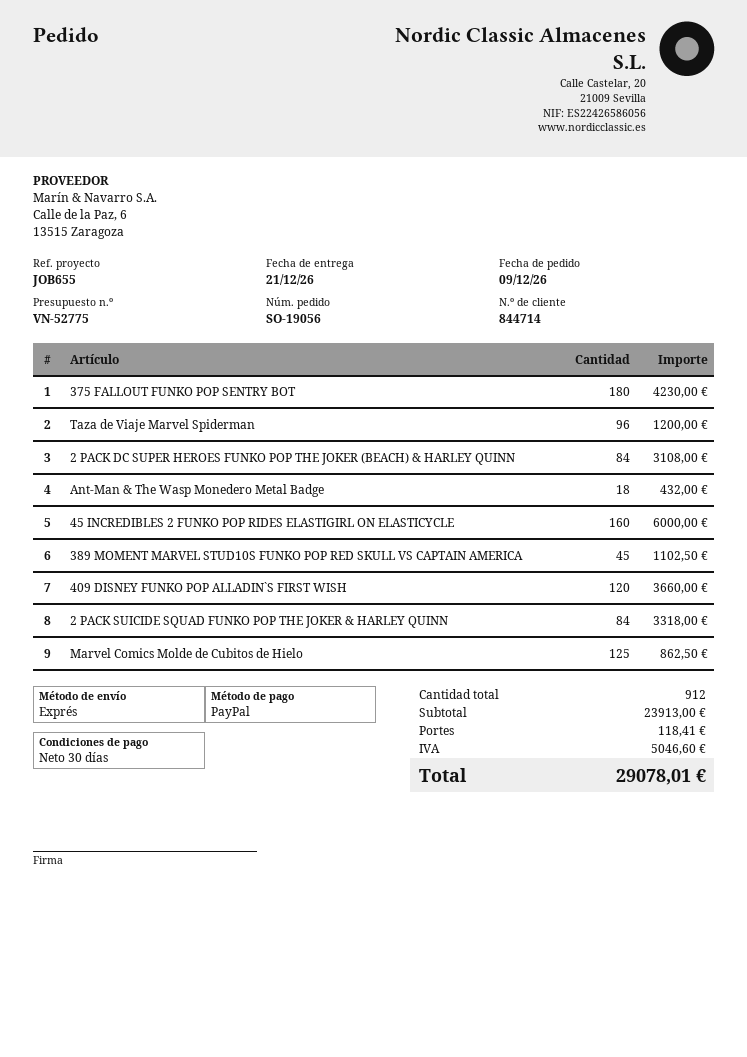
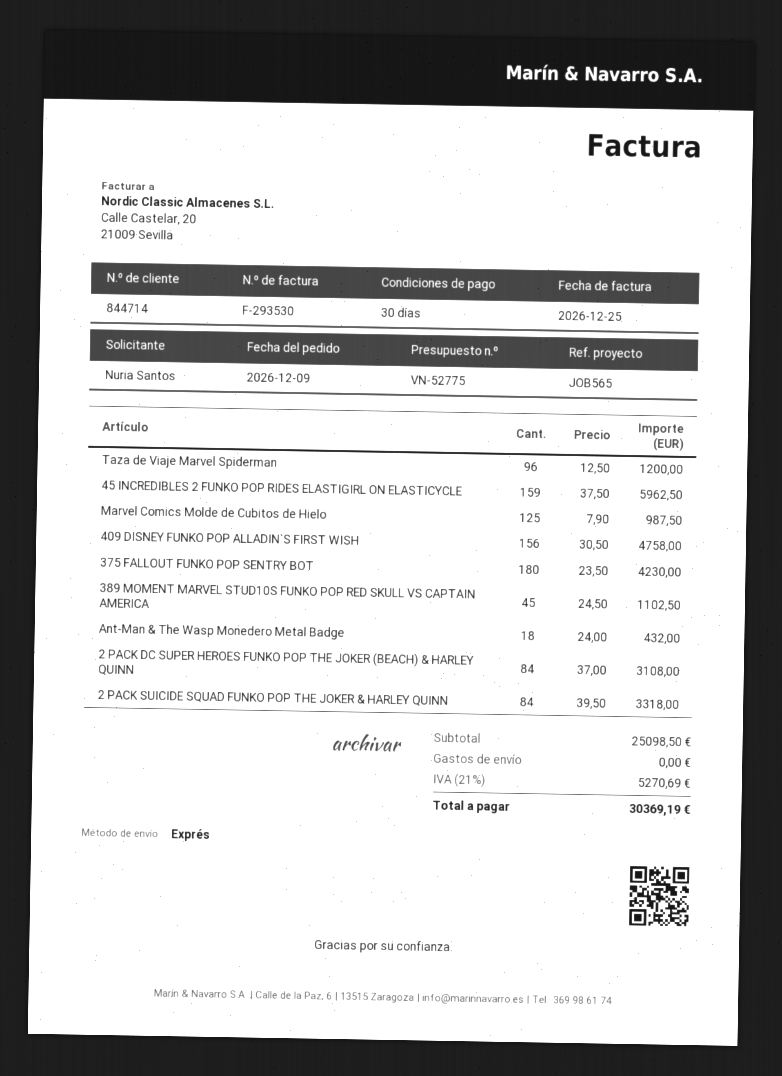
reference: JOB655 -> JOB565
45 INCREDIBLES 2 FUNKO POP RIDES ELASTIGIRL ON ELASTICYCLE: 160 for 6000.00 -> 159 for 5962.50
409 DISNEY FUNKO POP ALLADIN`S FIRST WISH: 120 for 3660.00 -> 156 for 4758.00
Marvel Comics Molde de Cubitos de Hielo: 125 for 862.50 -> 125 for 987.50
subtotal: 23913.00 -> 25098.50
shipping: 118.41 -> 0.00
tax: 5046.60 -> 5270.69
total: 29078.01 -> 30369.19

